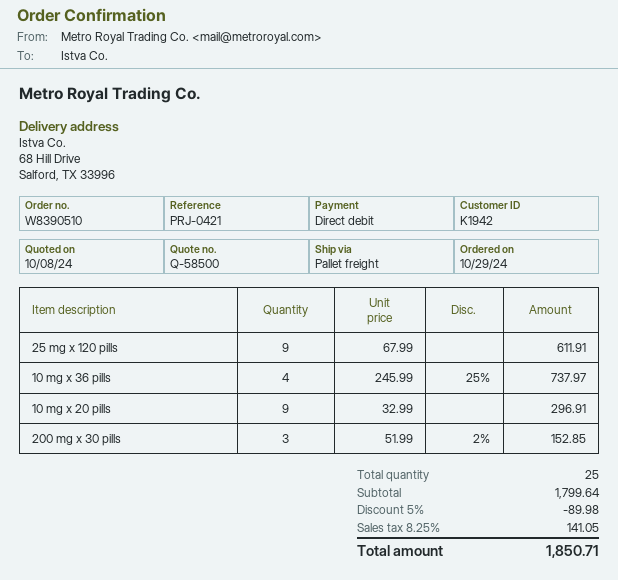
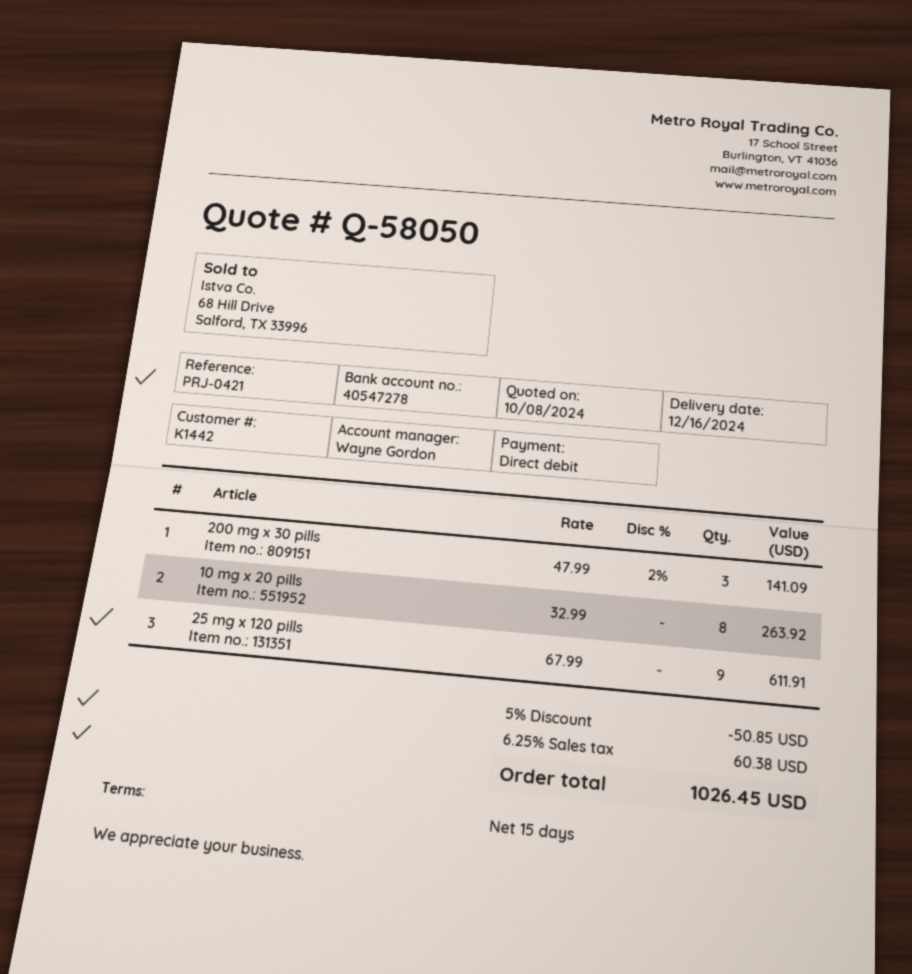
quote number: Q-58500 -> Q-58050
customer number: K1942 -> K1442
10 mg x 36 pills: 4 x 245.99 - 25% = 737.97 -> none
10 mg x 20 pills: 9 x 32.99 = 296.91 -> 8 x 32.99 = 263.92
200 mg x 30 pills: 3 x 51.99 - 2% = 152.85 -> 3 x 47.99 - 2% = 141.09
discount: 5% = 89.98 -> 5% = 50.85
tax: 8.25% = 141.05 -> 6.25% = 60.38
total: 1850.71 -> 1026.45

